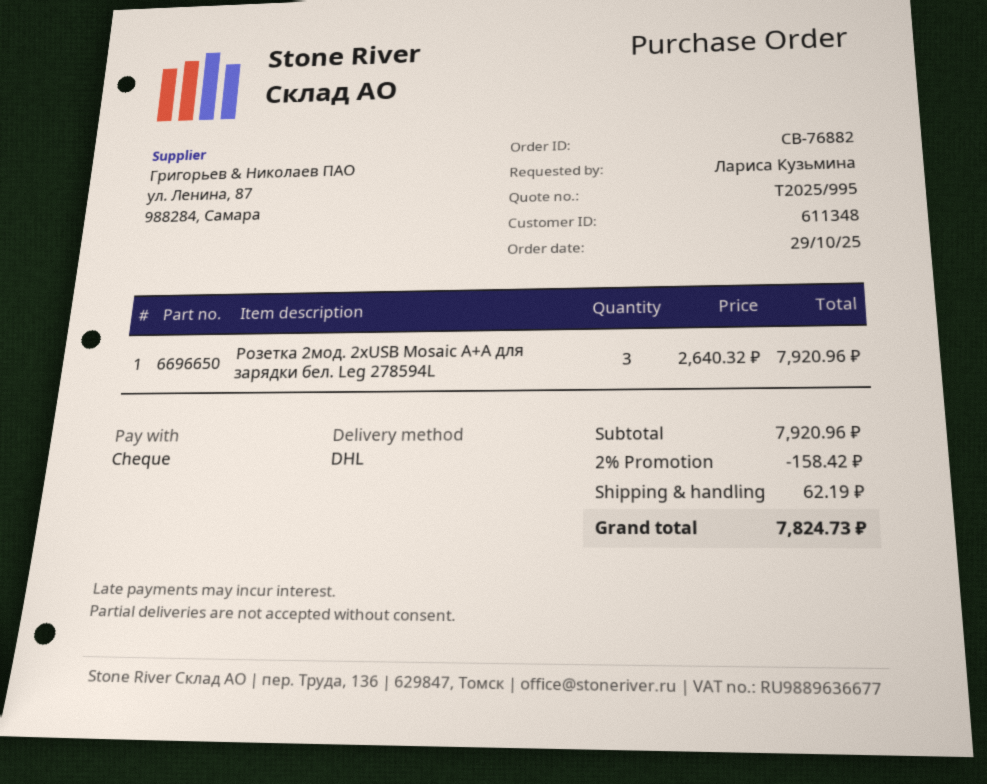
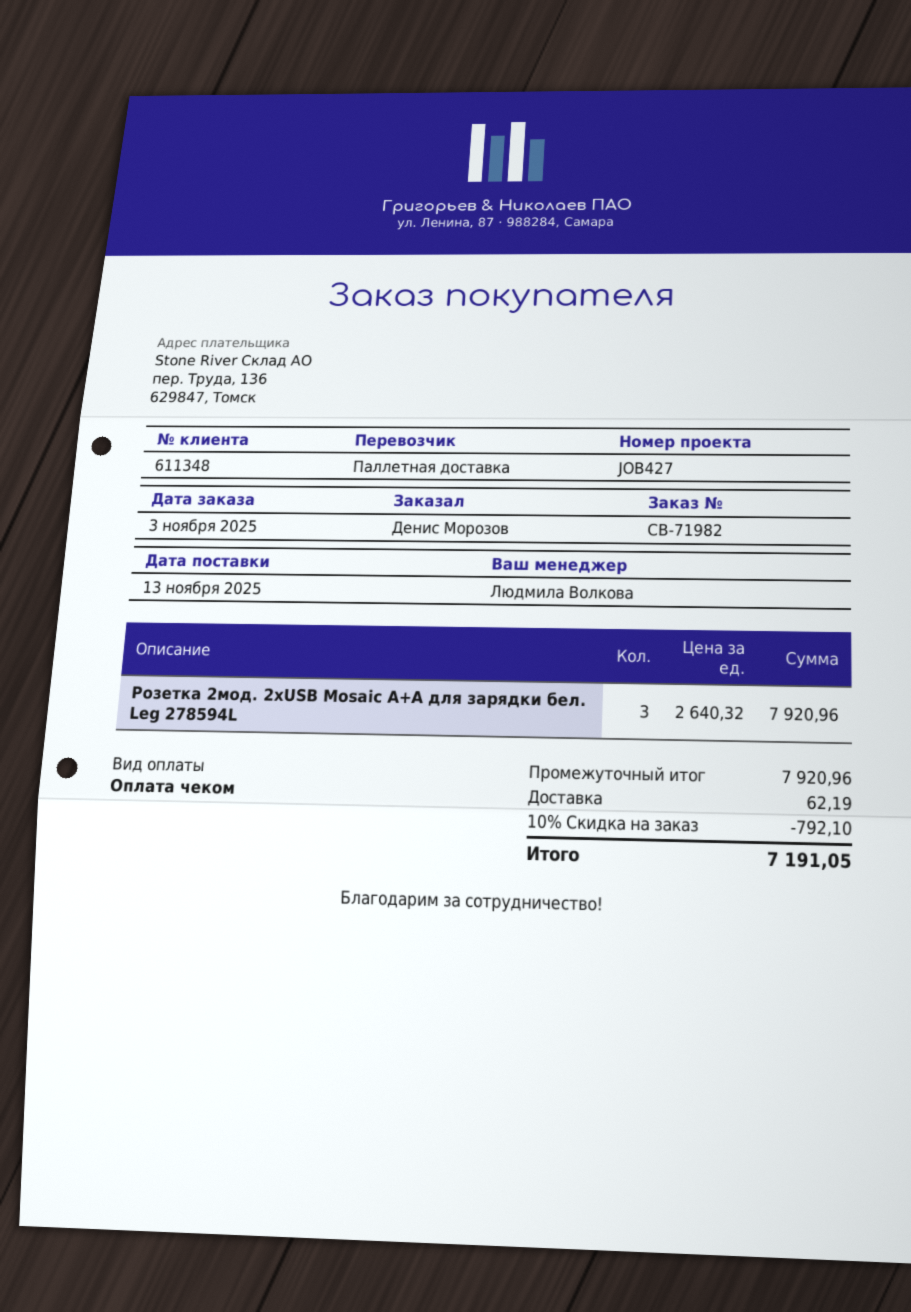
order number: CB-76882 -> CB-71982
order date: 2025-10-29 -> 2025-11-03
ordered by: Лариса Кузьмина -> Денис Морозов
shipping method: DHL -> pallet freight
discount: 2% = 158.42 -> 10% = 792.10
total: 7824.73 -> 7191.05

